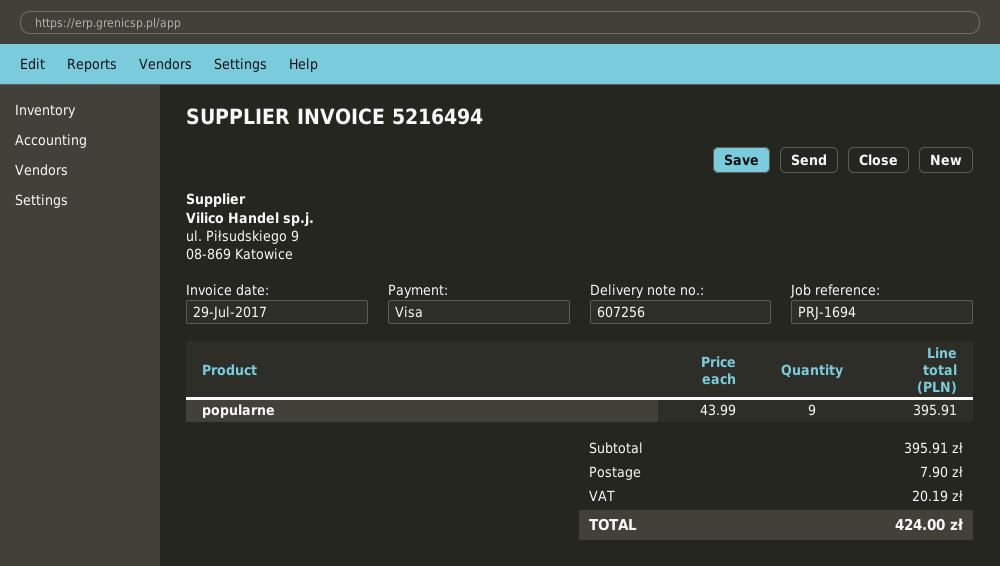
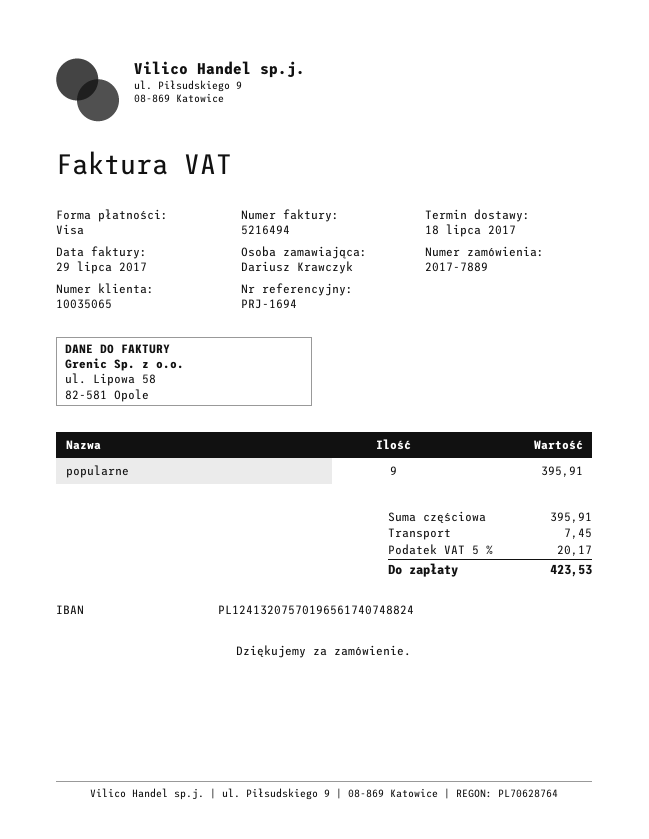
shipping: 7.90 -> 7.45
tax: 20.19 -> 20.17
total: 424.00 -> 423.53

